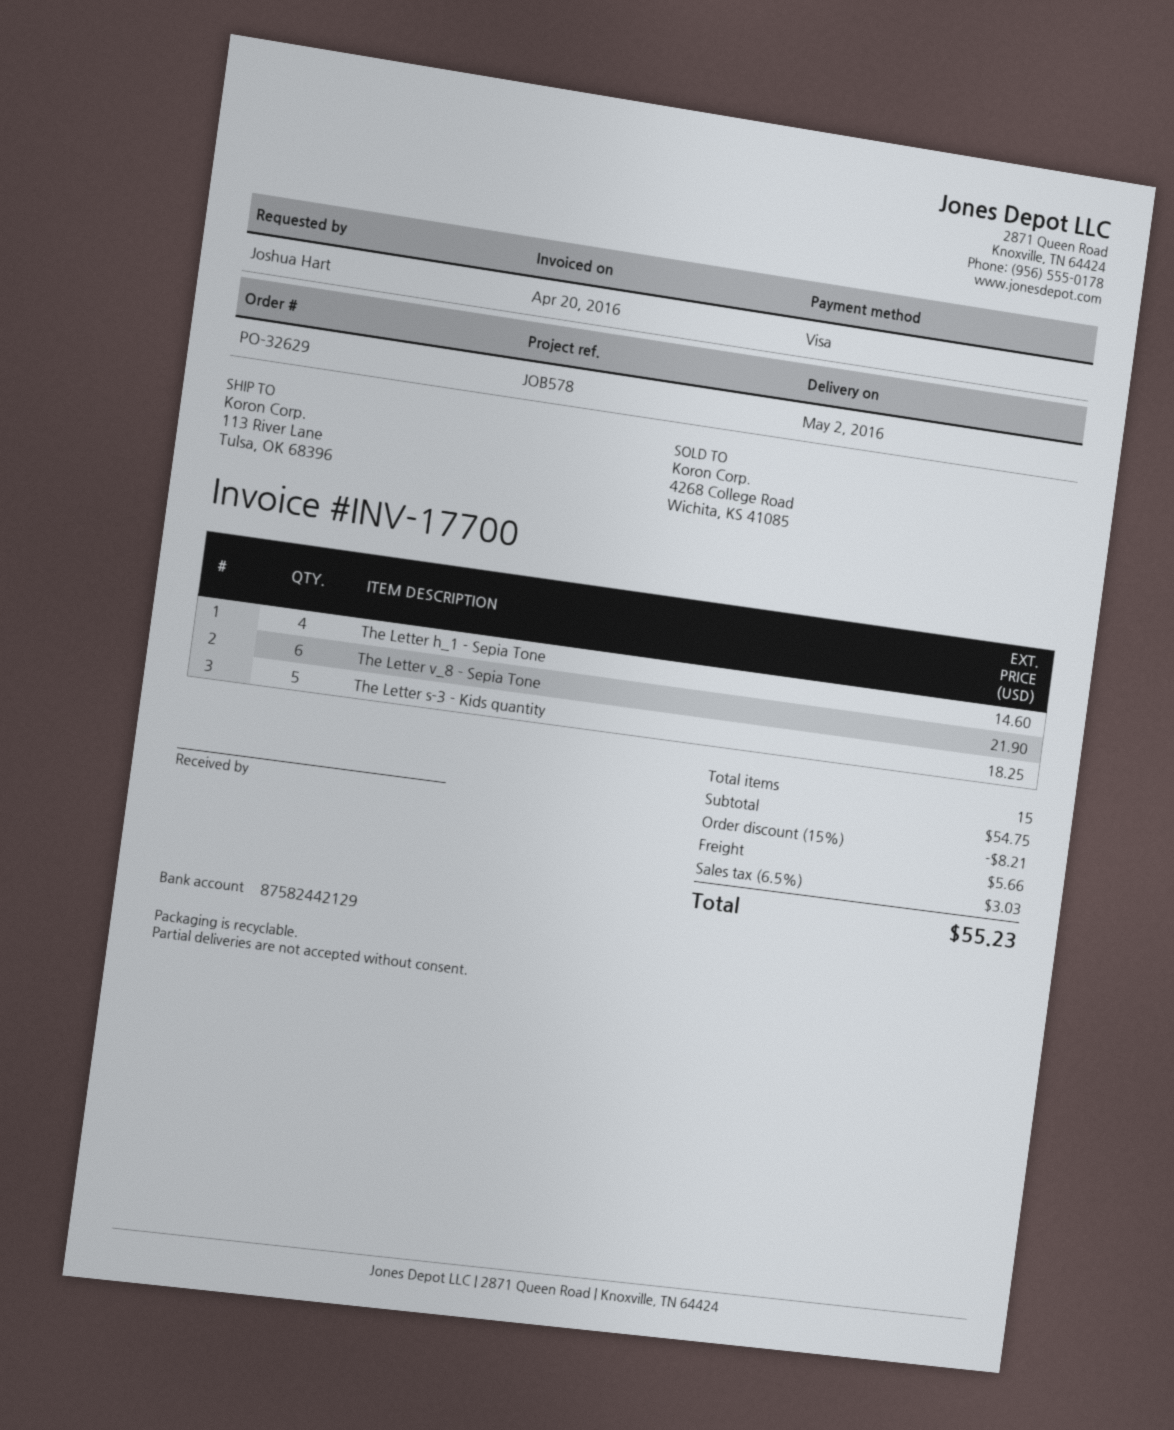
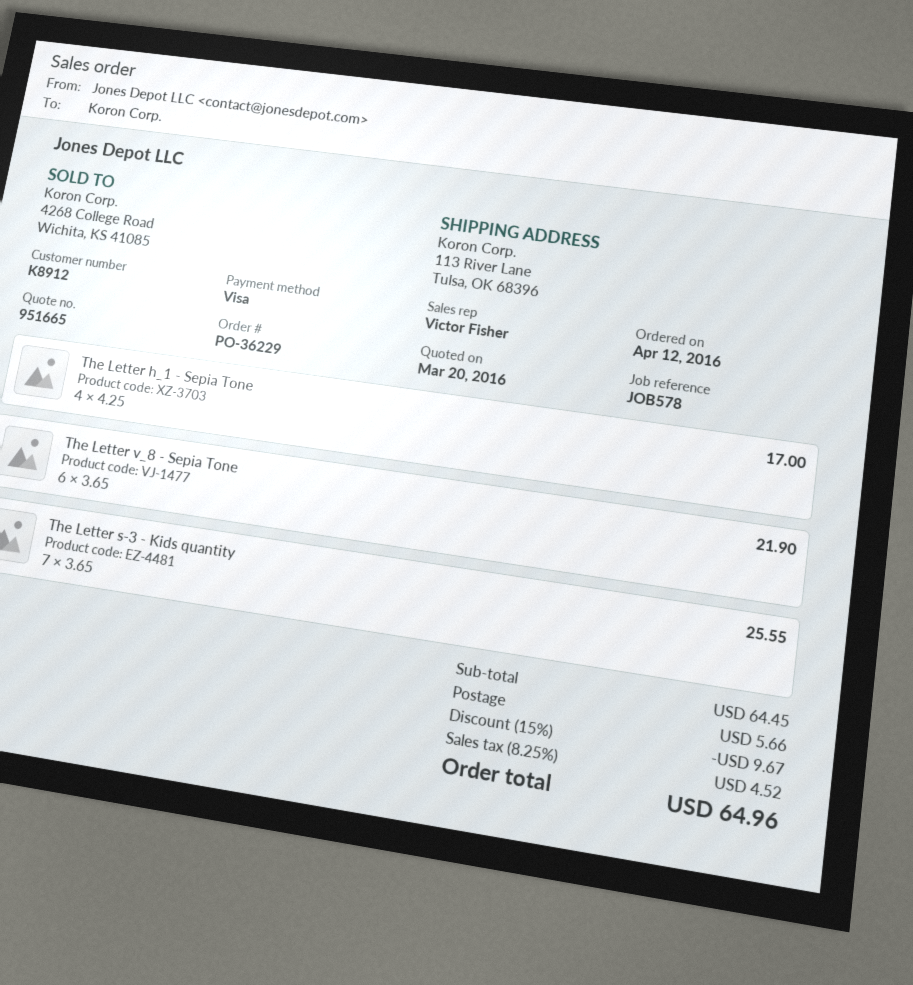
order number: PO-32629 -> PO-36229
The Letter h_1 - Sepia Tone: 4 for 14.60 -> 4 for 17.00
The Letter s-3 - Kids quantity: 5 for 18.25 -> 7 for 25.55
subtotal: 54.75 -> 64.45
discount: 15% = 8.21 -> 15% = 9.67
tax: 6.5% = 3.03 -> 8.25% = 4.52
total: 55.23 -> 64.96

